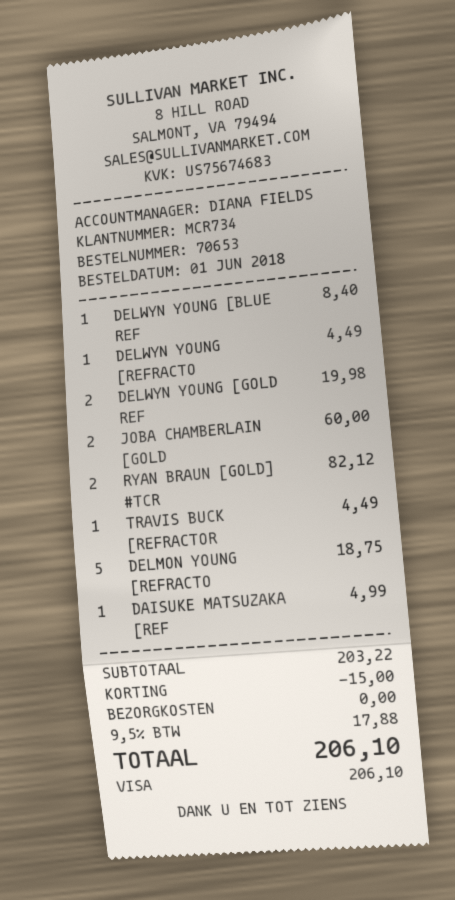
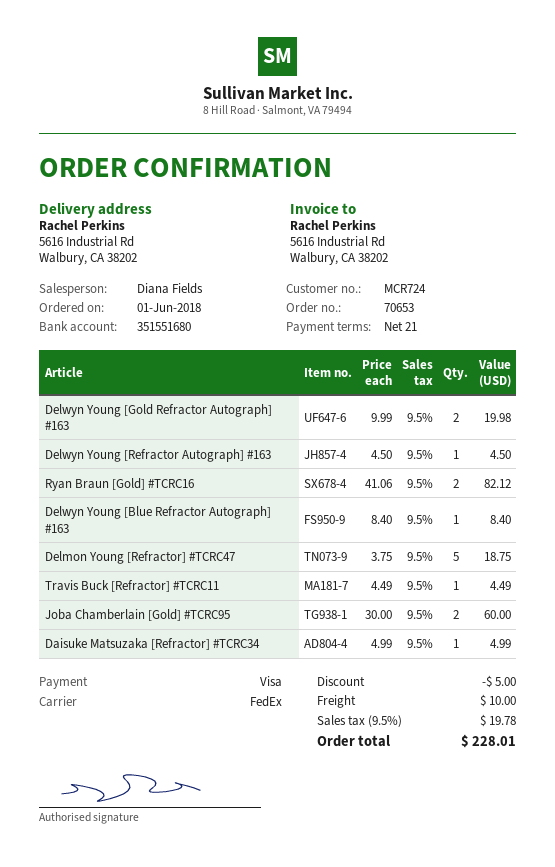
customer number: MCR734 -> MCR724
DELWYN YOUNG [REFRACTO: 1 for 4.49 -> 1 for 4.50
discount: 15.00 -> 5.00
shipping: 0.00 -> 10.00
tax: 9.5% = 17.88 -> 9.5% = 19.78
total: 206.10 -> 228.01

